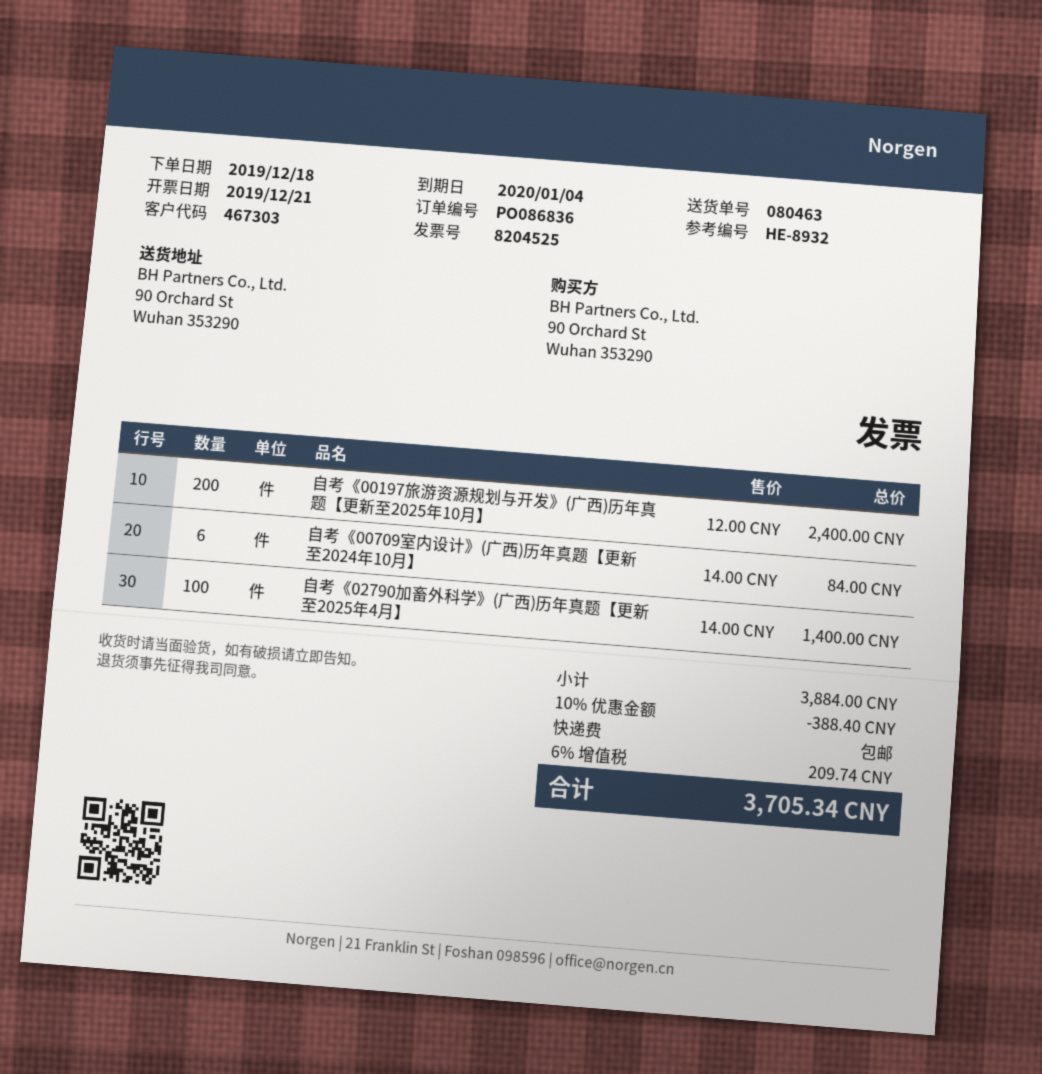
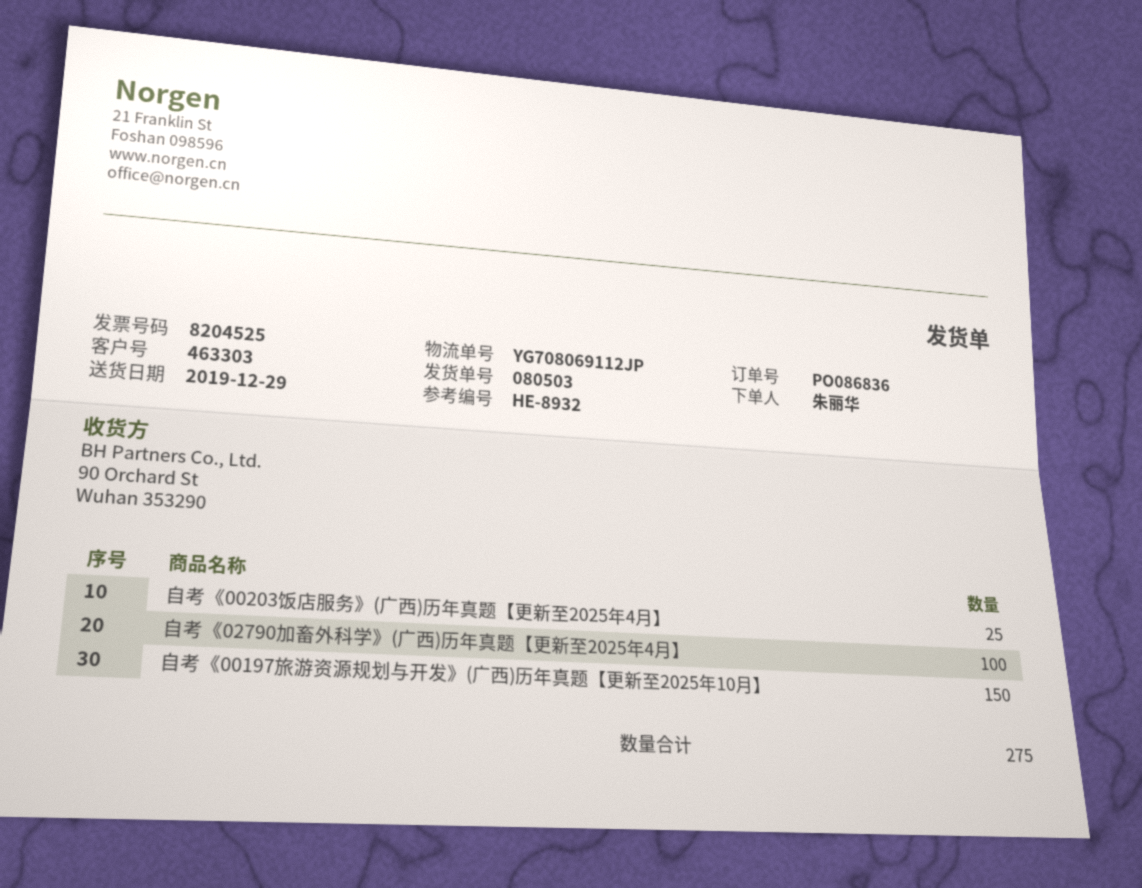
delivery note number: 080463 -> 080503
customer number: 467303 -> 463303
自考《00197旅游资源规划与开发》(广西)历年真题【更新至2025年10月】: 200 -> 150
自考《00709室内设计》(广西)历年真题【更新至2024年10月】: 6 -> none
自考《00203饭店服务》(广西)历年真题【更新至2025年4月】: none -> 25

